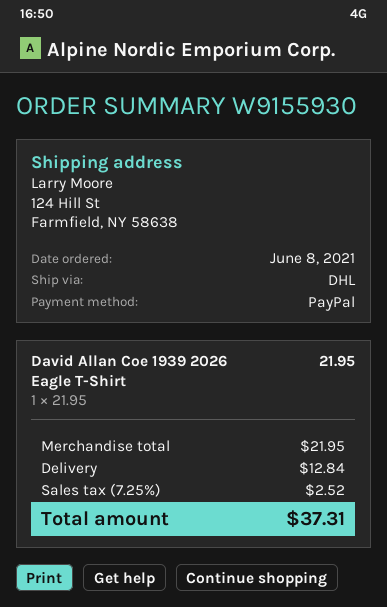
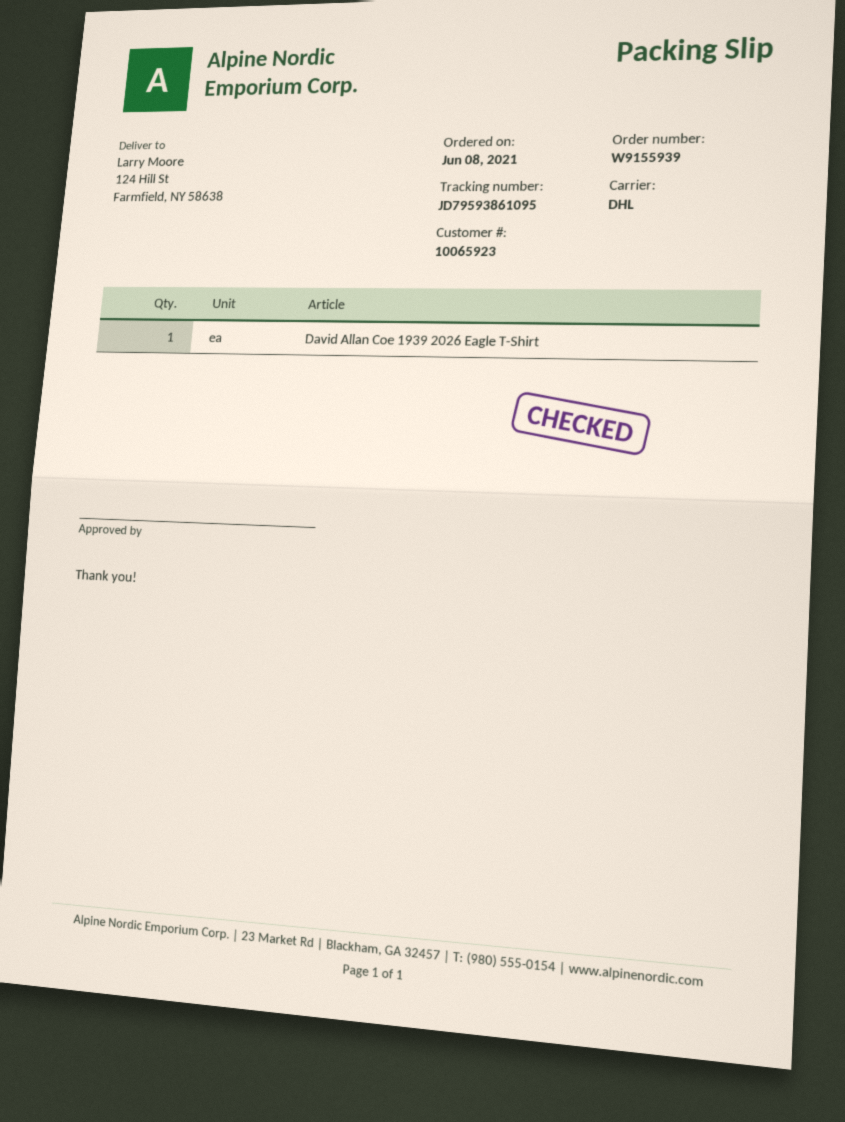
order number: W9155930 -> W9155939

